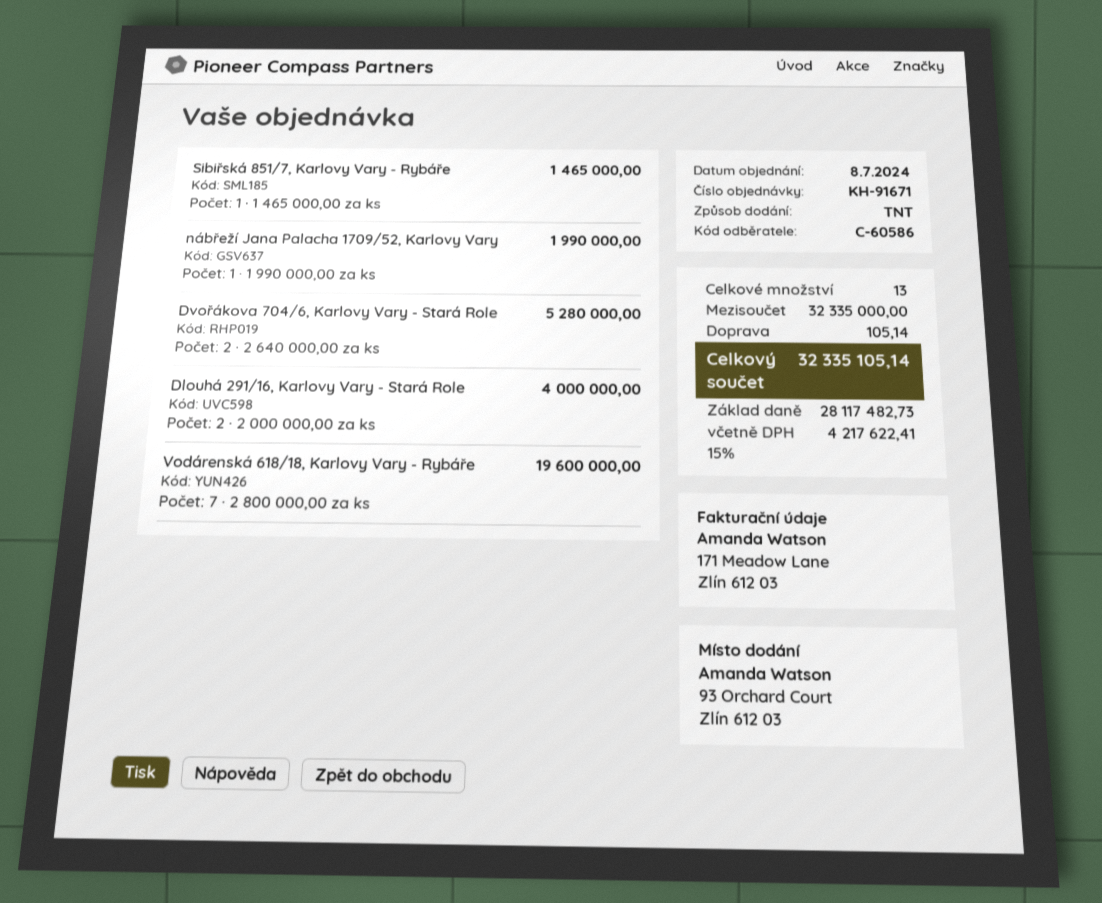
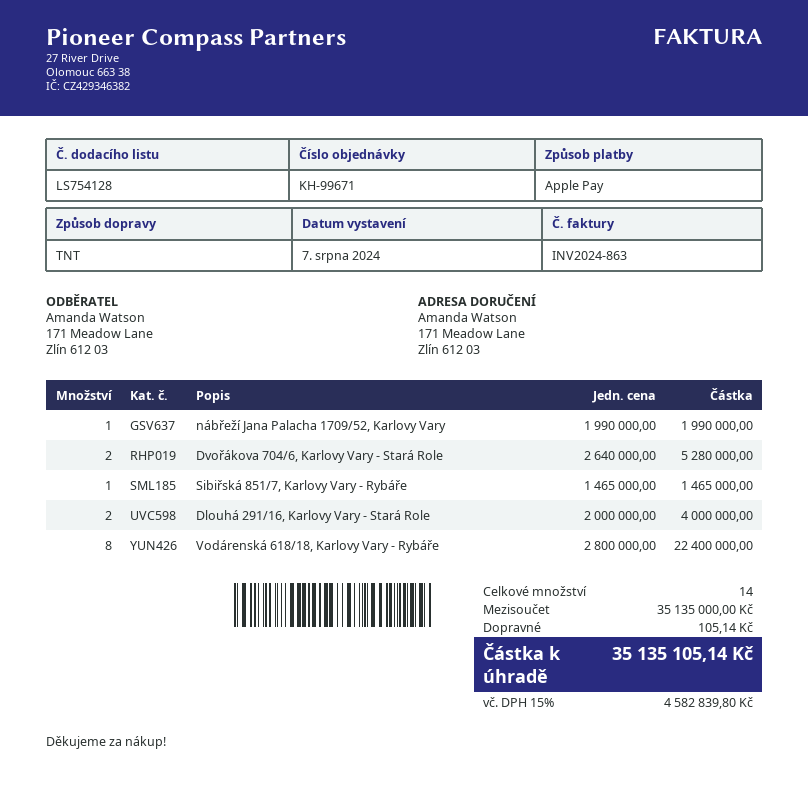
order number: KH-91671 -> KH-99671
ship to: 93 Orchard Court, Zlín 612 03 -> 171 Meadow Lane, Zlín 612 03
Vodárenská 618/18, Karlovy Vary - Rybáře: 7 x 2800000.00 = 19600000.00 -> 8 x 2800000.00 = 22400000.00
total quantity: 13 -> 14
subtotal: 32335000.00 -> 35135000.00
tax: 15% = 4217622.41 -> 15% = 4582839.80
total: 32335105.14 -> 35135105.14

